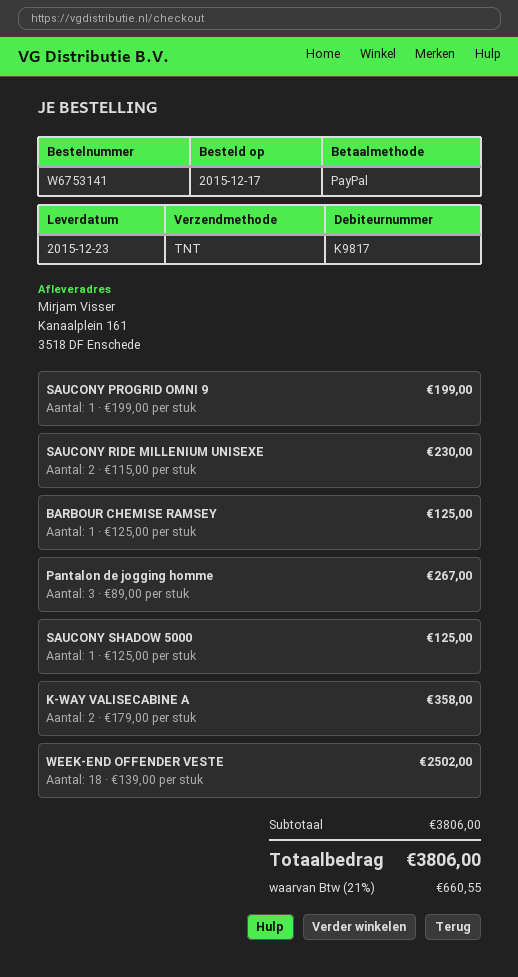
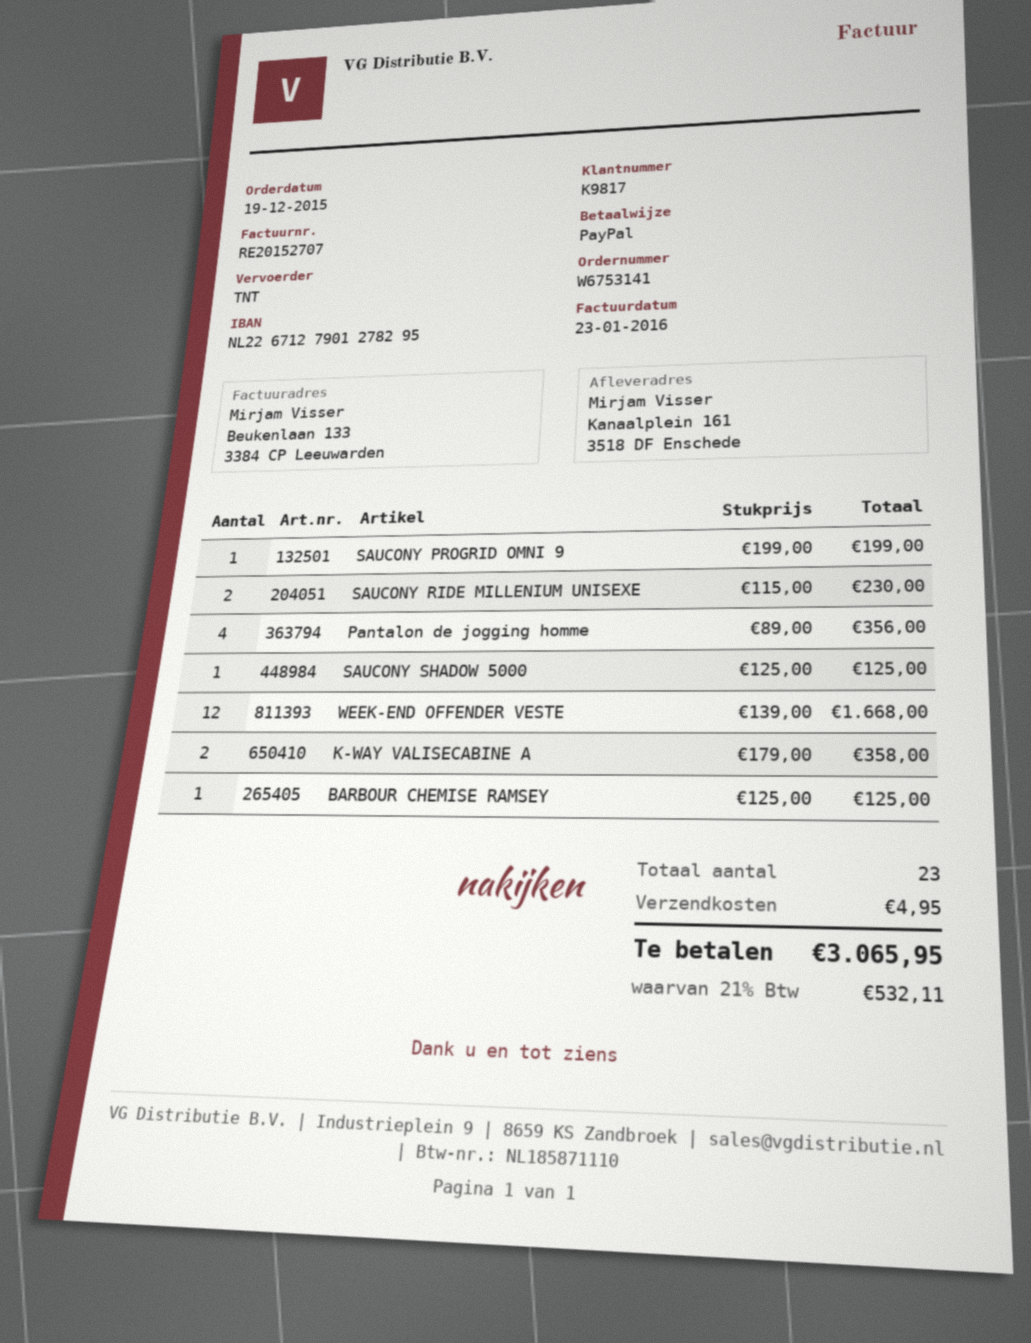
order date: 2015-12-17 -> 2015-12-19
Pantalon de jogging homme: 3 x 89.00 = 267.00 -> 4 x 89.00 = 356.00
WEEK-END OFFENDER VESTE: 18 x 139.00 = 2502.00 -> 12 x 139.00 = 1668.00
shipping: none -> 4.95
tax: 21% = 660.55 -> 21% = 532.11
total: 3806.00 -> 3065.95

